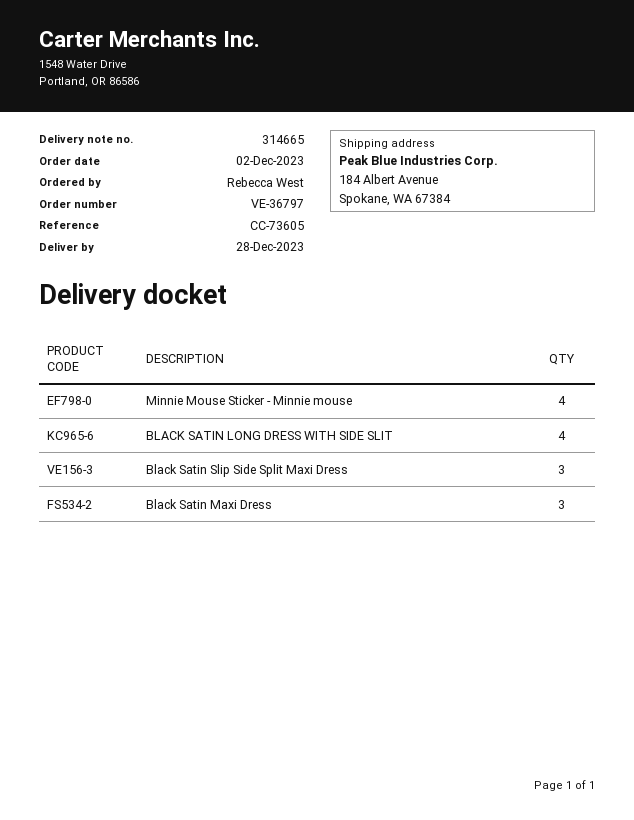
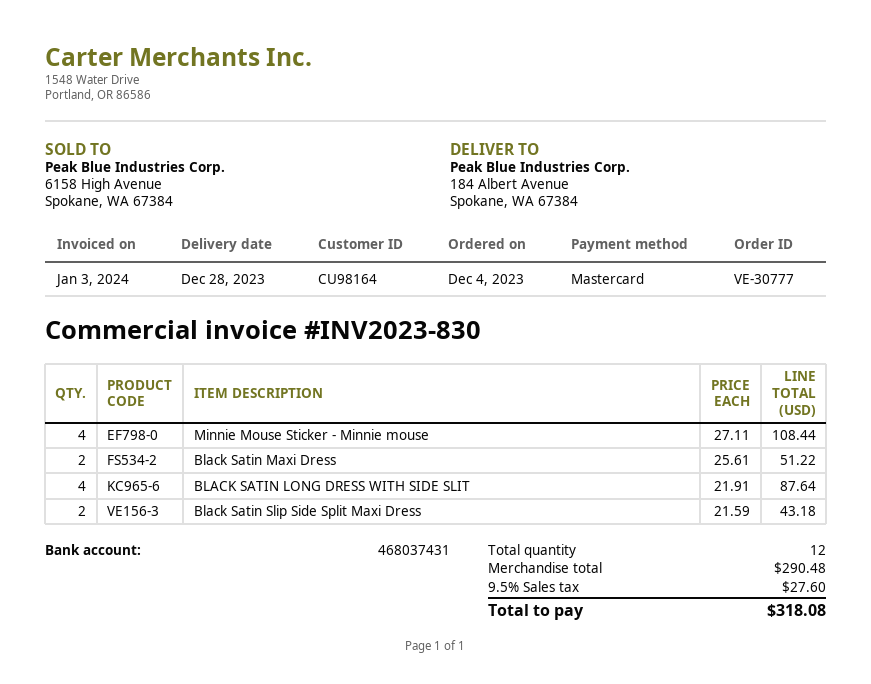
order number: VE-36797 -> VE-30777
order date: 2023-12-02 -> 2023-12-04
Black Satin Slip Side Split Maxi Dress: 3 -> 2
Black Satin Maxi Dress: 3 -> 2

